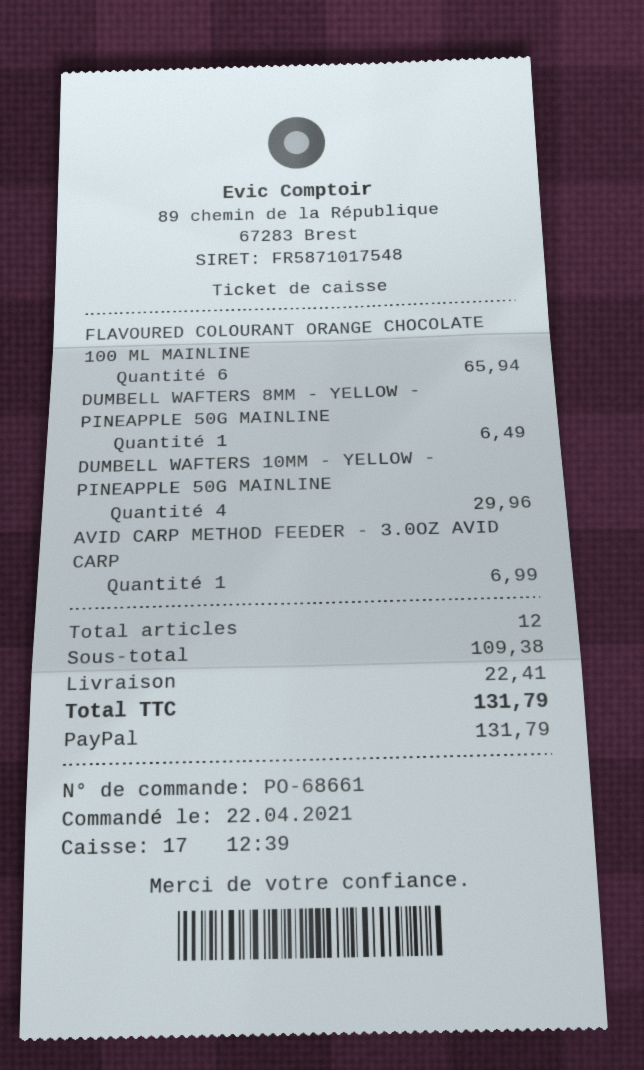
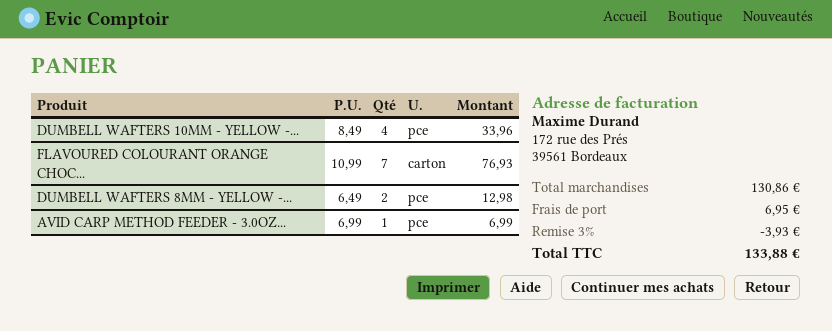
FLAVOURED COLOURANT ORANGE CHOCOLATE 100 ML MAINLINE: 6 for 65.94 -> 7 for 76.93
DUMBELL WAFTERS 8MM - YELLOW - PINEAPPLE 50G MAINLINE: 1 for 6.49 -> 2 for 12.98
DUMBELL WAFTERS 10MM - YELLOW - PINEAPPLE 50G MAINLINE: 4 for 29.96 -> 4 for 33.96
subtotal: 109.38 -> 130.86
discount: none -> 3% = 3.93
shipping: 22.41 -> 6.95
total: 131.79 -> 133.88

